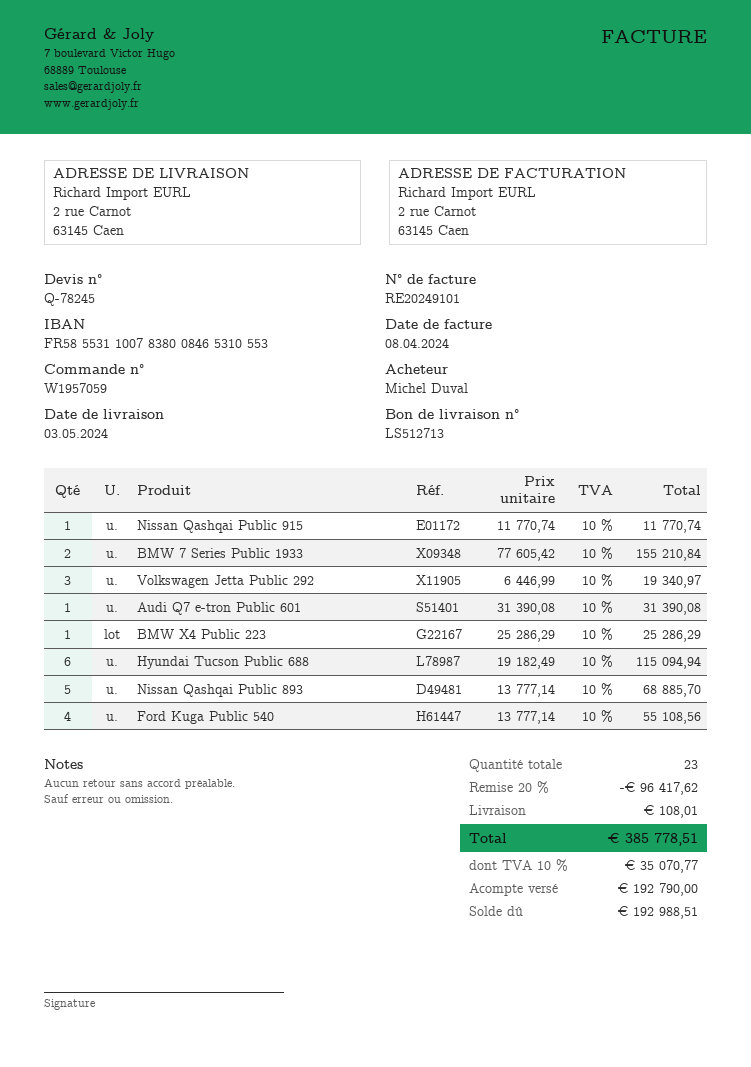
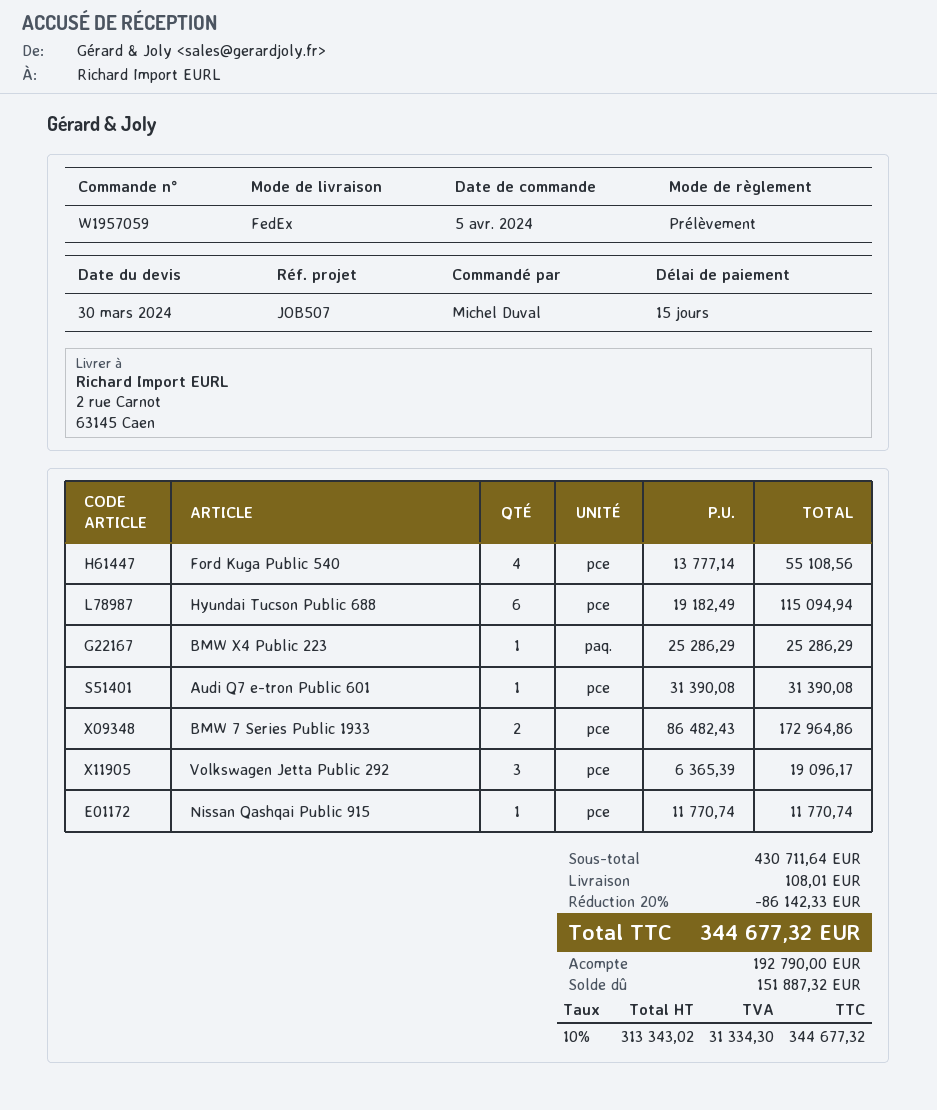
BMW 7 Series Public 1933: 2 x 77605.42 = 155210.84 -> 2 x 86482.43 = 172964.86
Volkswagen Jetta Public 292: 3 x 6446.99 = 19340.97 -> 3 x 6365.39 = 19096.17
Nissan Qashqai Public 893: 5 x 13777.14 = 68885.70 -> none
discount: 20% = 96417.62 -> 20% = 86142.33
tax: 10% = 35070.77 -> 10% = 31334.30
total: 385778.51 -> 344677.32
balance: 192988.51 -> 151887.32

